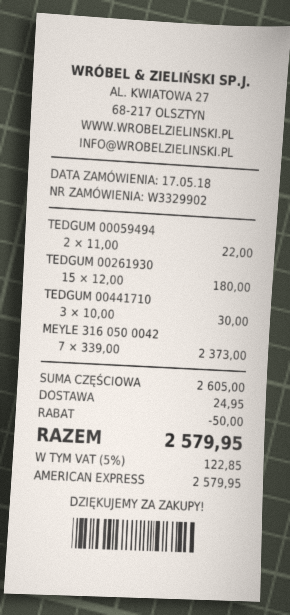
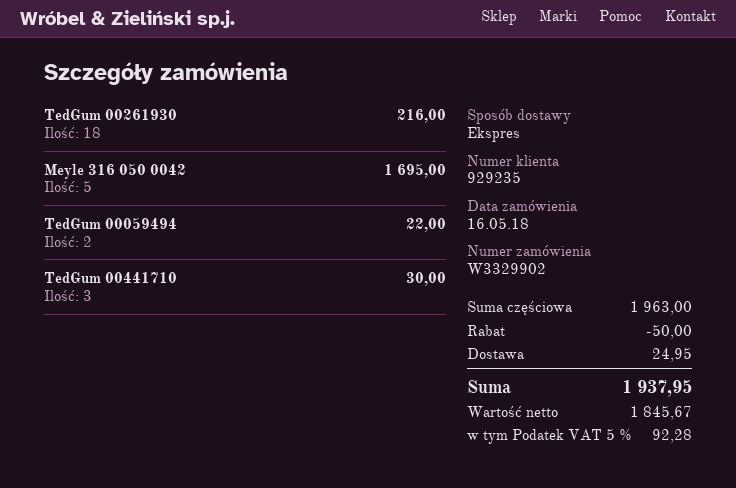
order date: 2018-05-17 -> 2018-05-16
TEDGUM 00261930: 15 for 180.00 -> 18 for 216.00
MEYLE 316 050 0042: 7 for 2373.00 -> 5 for 1695.00
subtotal: 2605.00 -> 1963.00
tax: 5% = 122.85 -> 5% = 92.28
total: 2579.95 -> 1937.95

